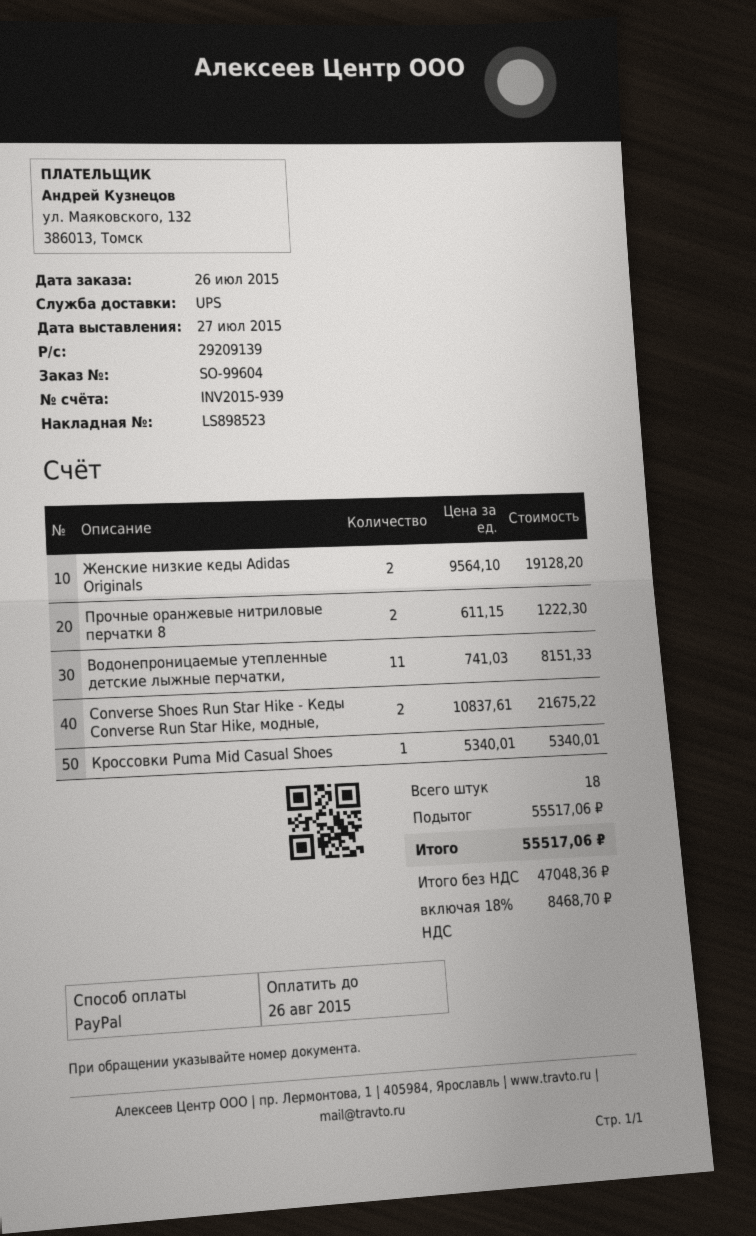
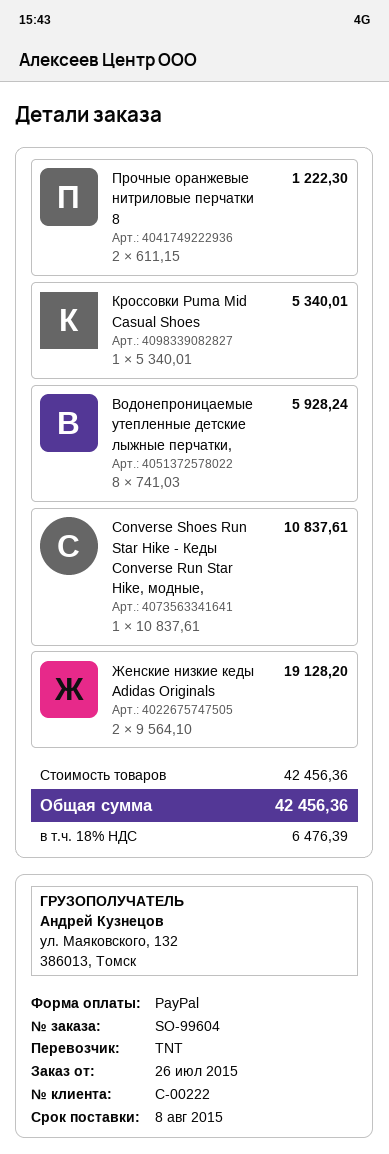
shipping method: UPS -> TNT
Водонепроницаемые утепленные детские лыжные перчатки,: 11 x 741.03 = 8151.33 -> 8 x 741.03 = 5928.24
Converse Shoes Run Star Hike - Кеды Converse Run Star Hike, модные,: 2 x 10837.61 = 21675.22 -> 1 x 10837.61 = 10837.61
subtotal: 55517.06 -> 42456.36
tax: 18% = 8468.70 -> 18% = 6476.39
total: 55517.06 -> 42456.36

